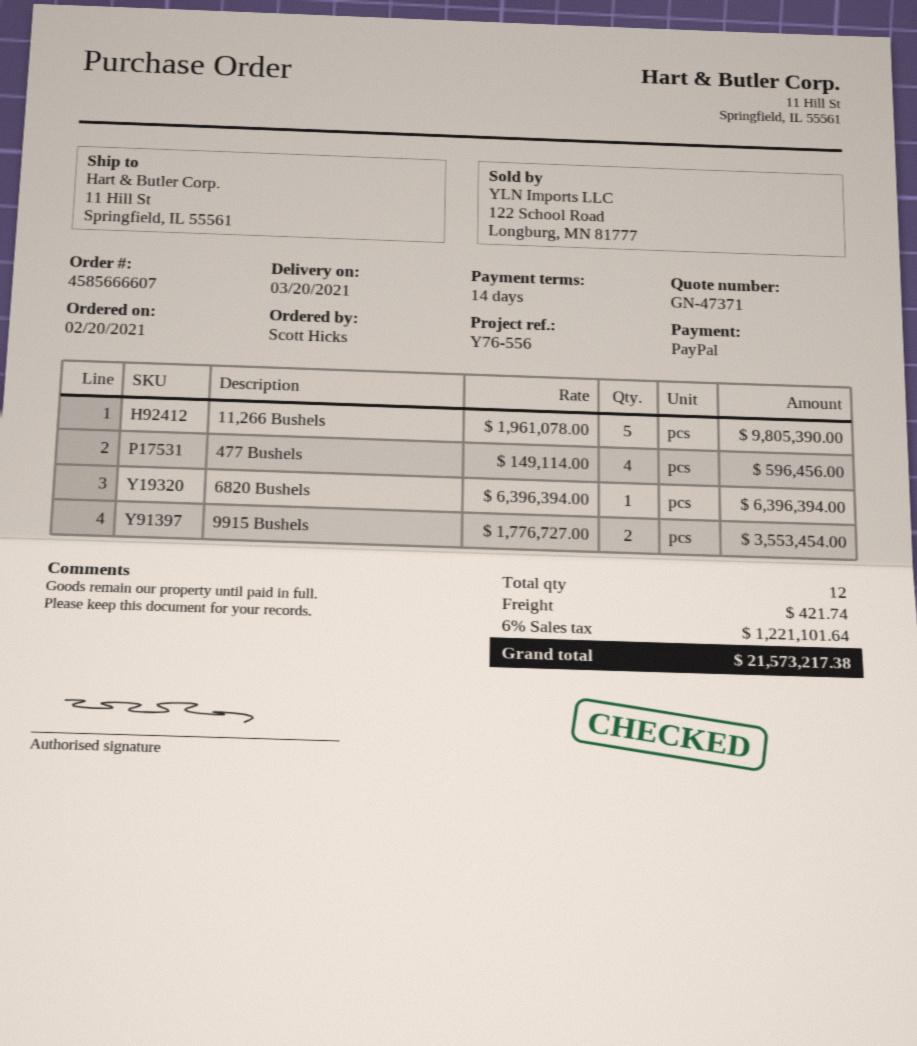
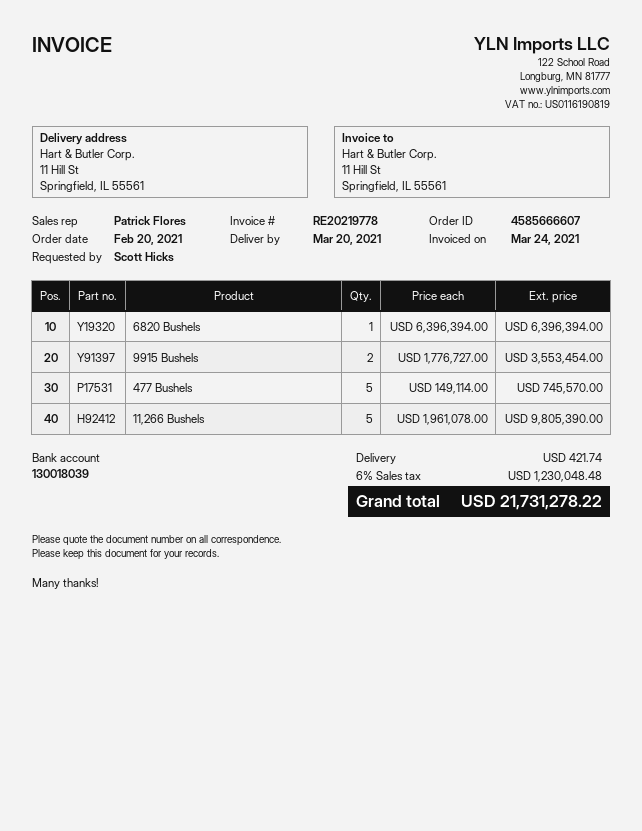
477 Bushels: 4 x 149114.00 = 596456.00 -> 5 x 149114.00 = 745570.00
tax: 6% = 1221101.64 -> 6% = 1230048.48
total: 21573217.38 -> 21731278.22

